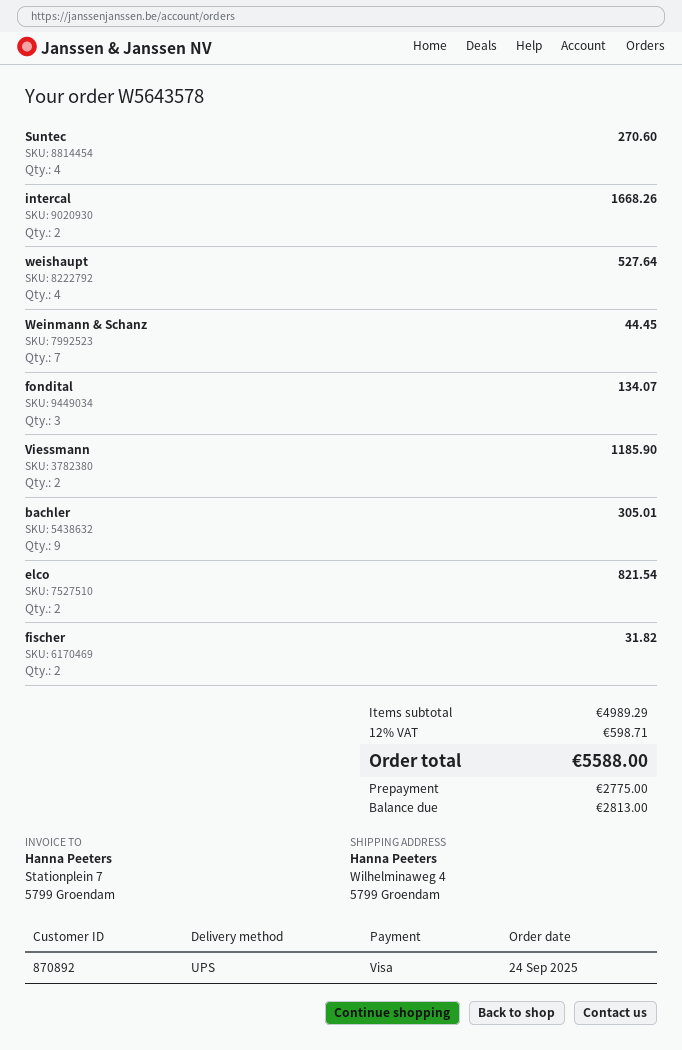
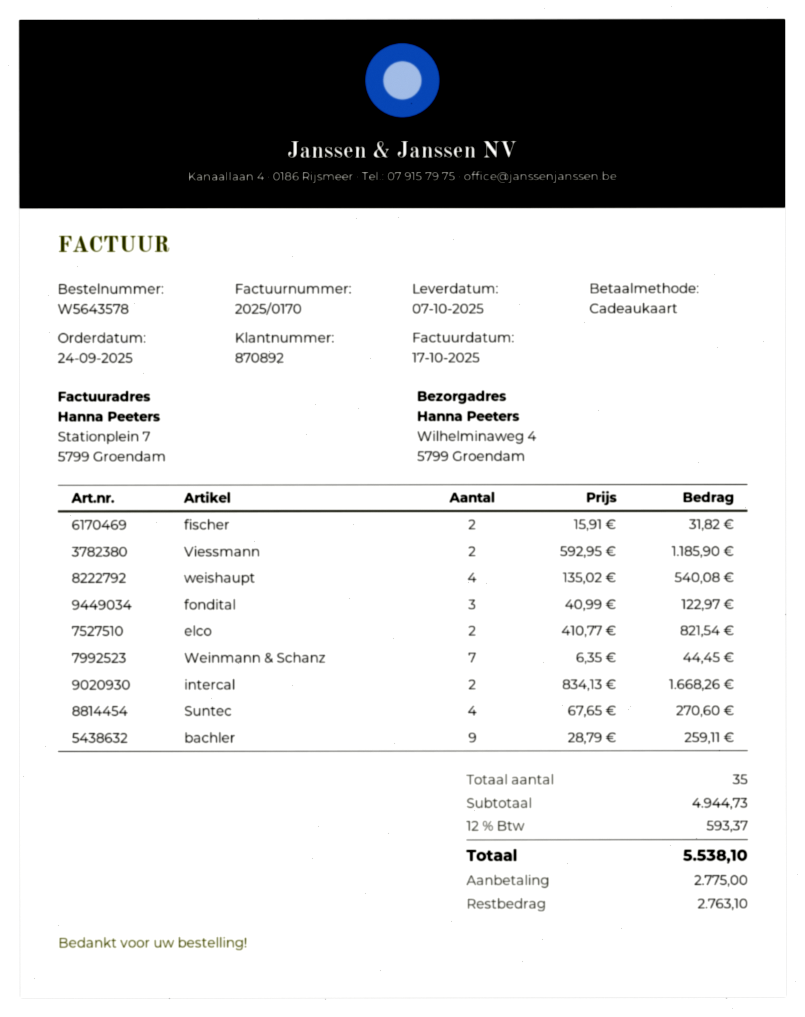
payment method: Visa -> gift card
weishaupt: 4 for 527.64 -> 4 for 540.08
fondital: 3 for 134.07 -> 3 for 122.97
bachler: 9 for 305.01 -> 9 for 259.11
subtotal: 4989.29 -> 4944.73
tax: 12% = 598.71 -> 12% = 593.37
total: 5588.00 -> 5538.10
balance: 2813.00 -> 2763.10

